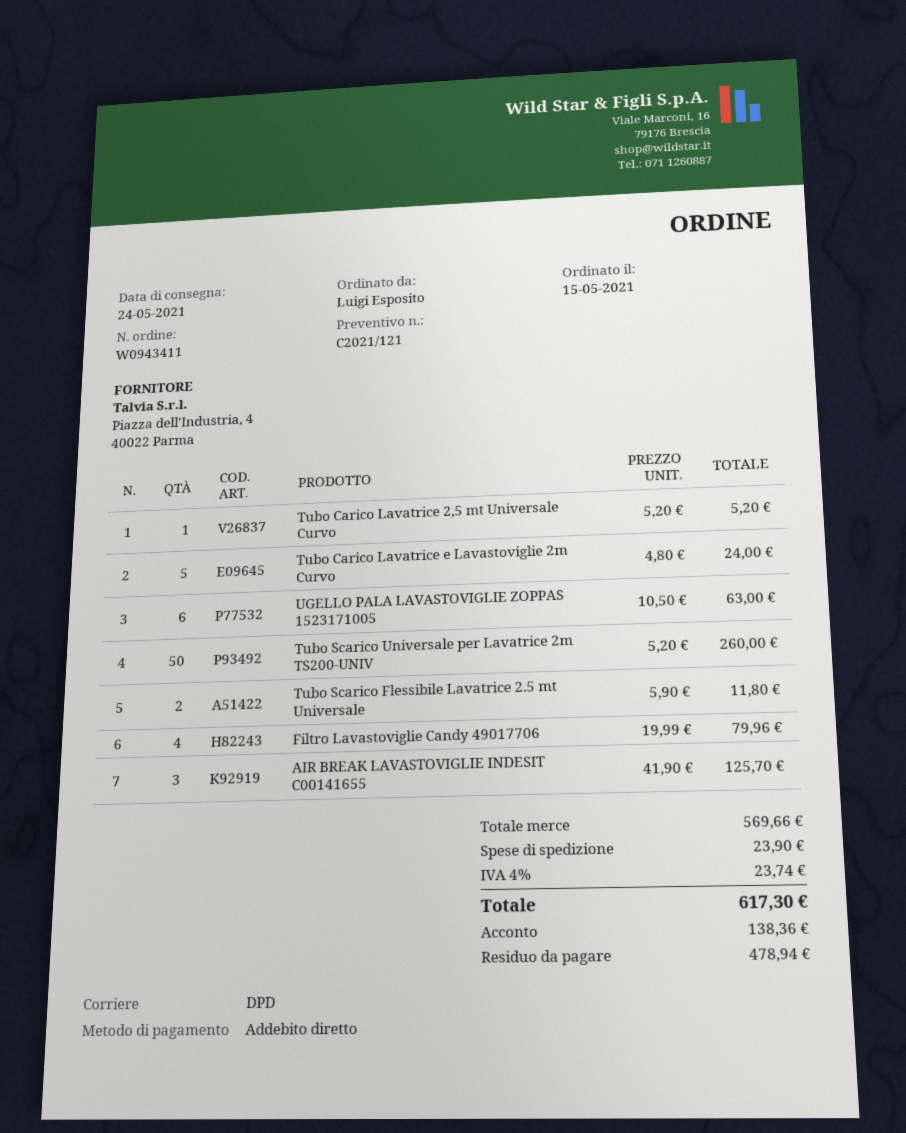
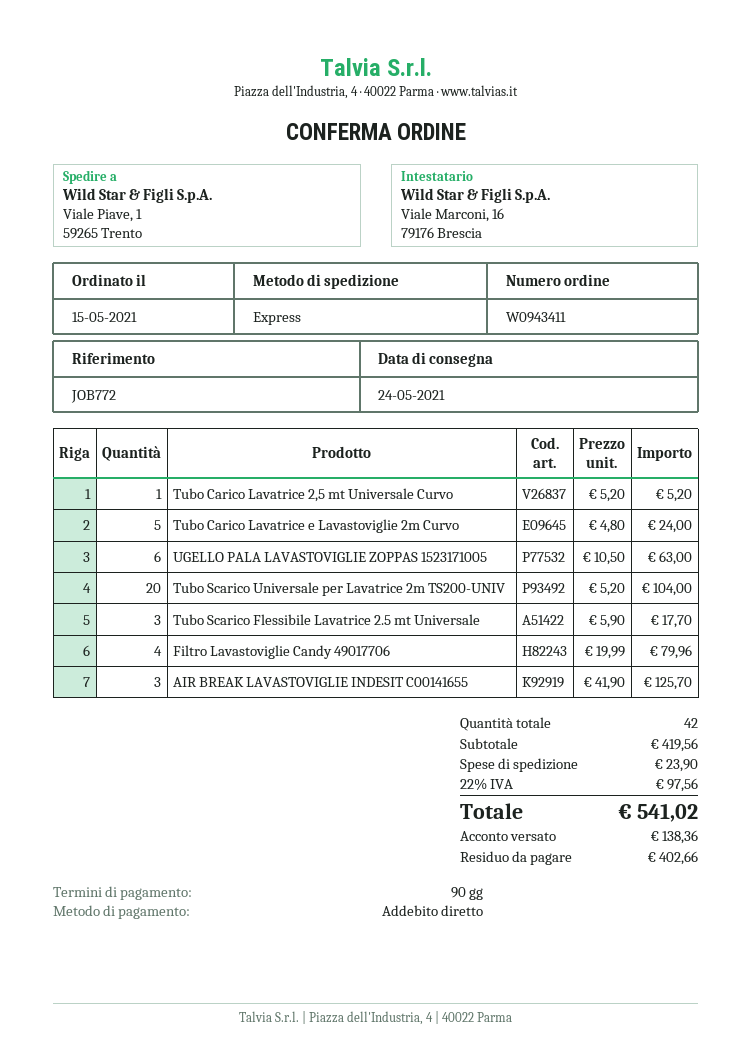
shipping method: DPD -> express
Tubo Scarico Universale per Lavatrice 2m TS200-UNIV: 50 x 5.20 = 260.00 -> 20 x 5.20 = 104.00
Tubo Scarico Flessibile Lavatrice 2.5 mt Universale: 2 x 5.90 = 11.80 -> 3 x 5.90 = 17.70
subtotal: 569.66 -> 419.56
tax: 4% = 23.74 -> 22% = 97.56
total: 617.30 -> 541.02
balance: 478.94 -> 402.66

